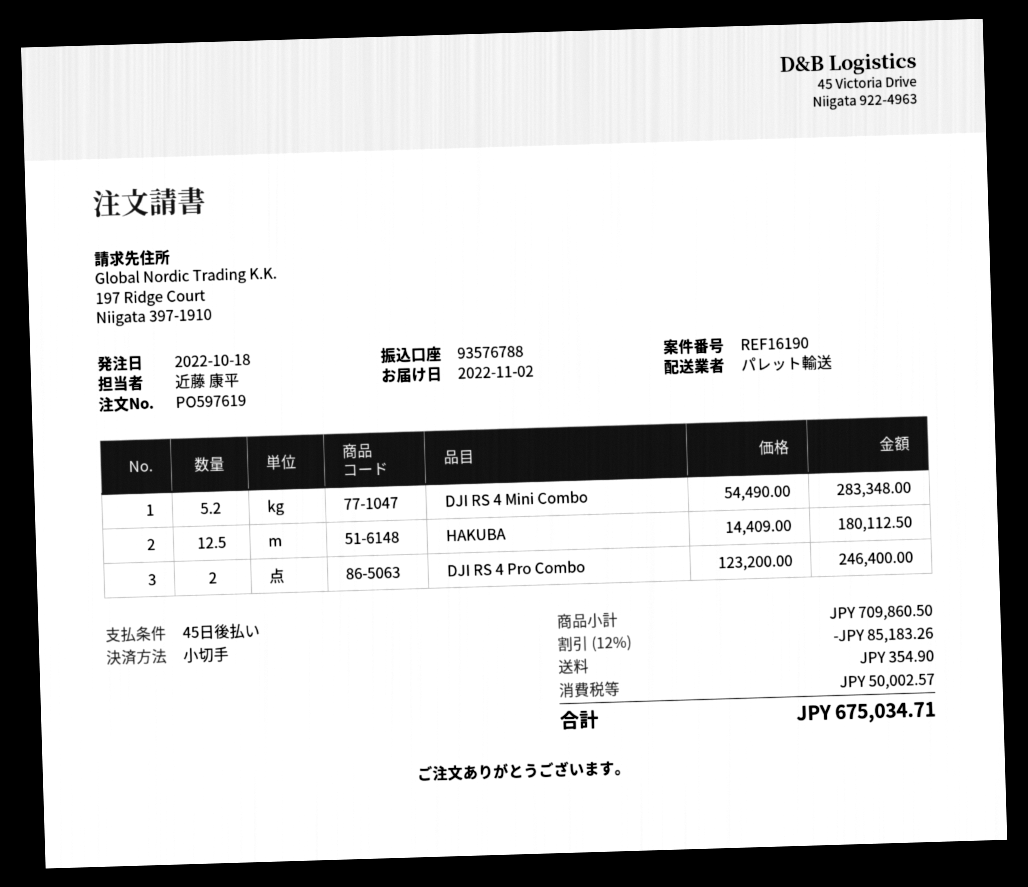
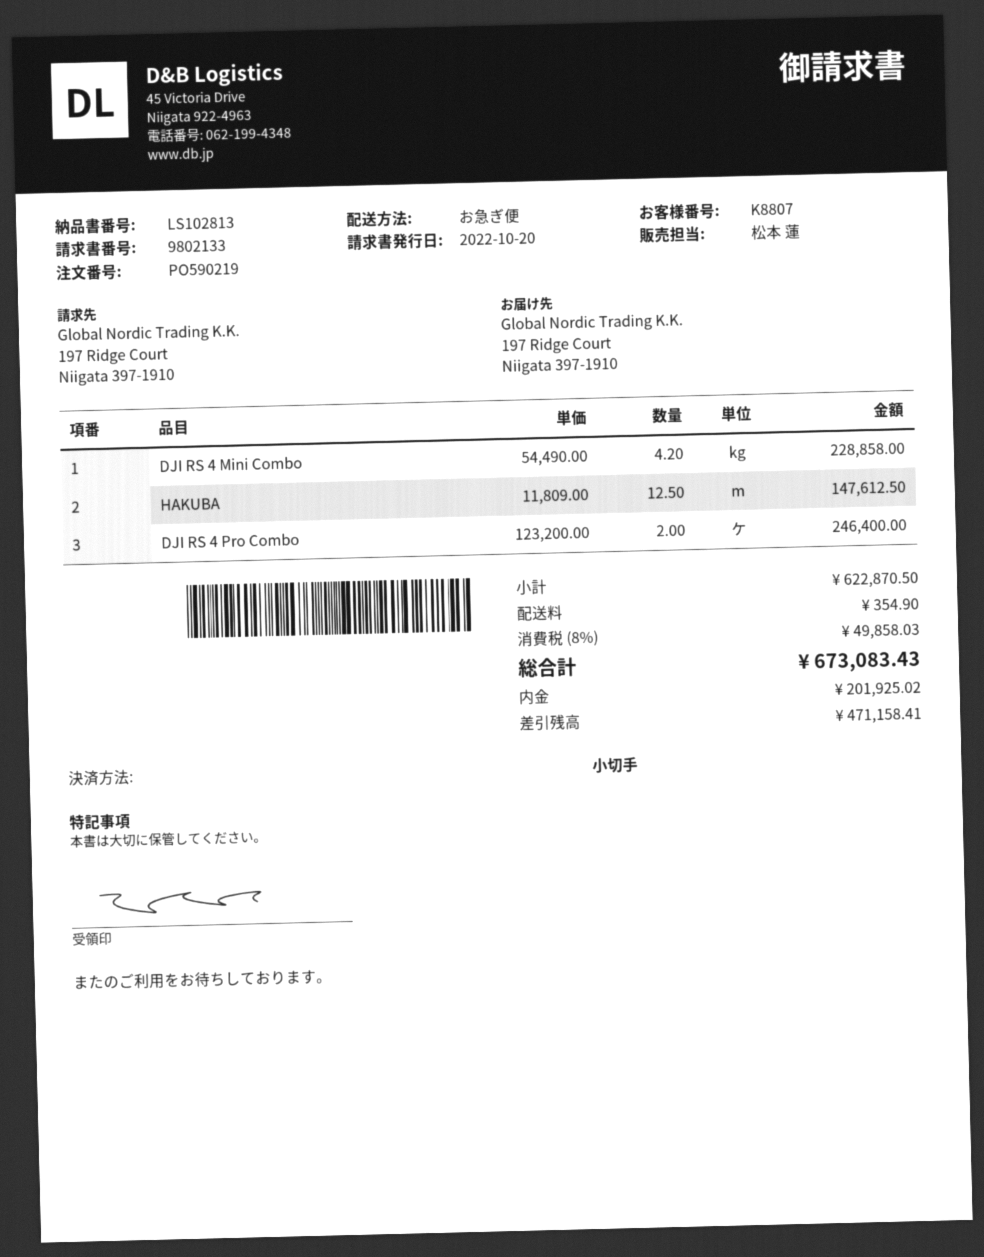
order number: PO597619 -> PO590219
sales rep: 近藤 康平 -> 松本 蓮
shipping method: pallet freight -> express
DJI RS 4 Mini Combo: 5.2 x 54490.00 = 283348.00 -> 4.2 x 54490.00 = 228858.00
HAKUBA: 12.5 x 14409.00 = 180112.50 -> 12.5 x 11809.00 = 147612.50
subtotal: 709860.50 -> 622870.50
discount: 12% = 85183.26 -> none
tax: 50002.57 -> 49858.03
total: 675034.71 -> 673083.43

